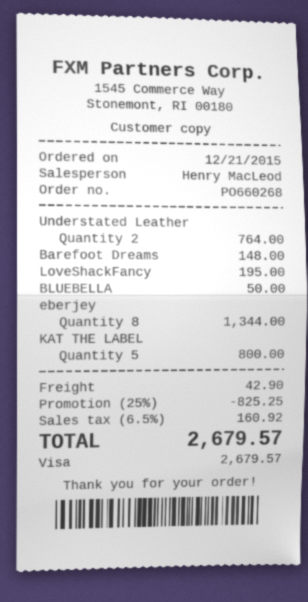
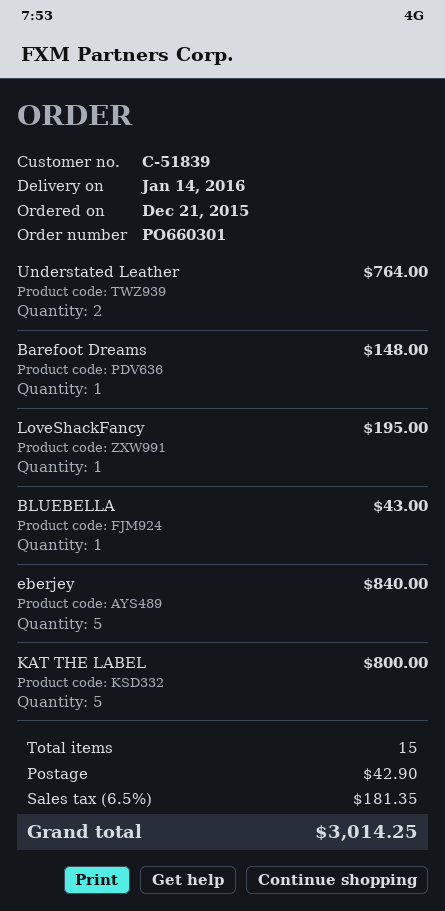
order number: PO660268 -> PO660301
BLUEBELLA: 1 for 50.00 -> 1 for 43.00
eberjey: 8 for 1344.00 -> 5 for 840.00
discount: 25% = 825.25 -> none
tax: 6.5% = 160.92 -> 6.5% = 181.35
total: 2679.57 -> 3014.25

